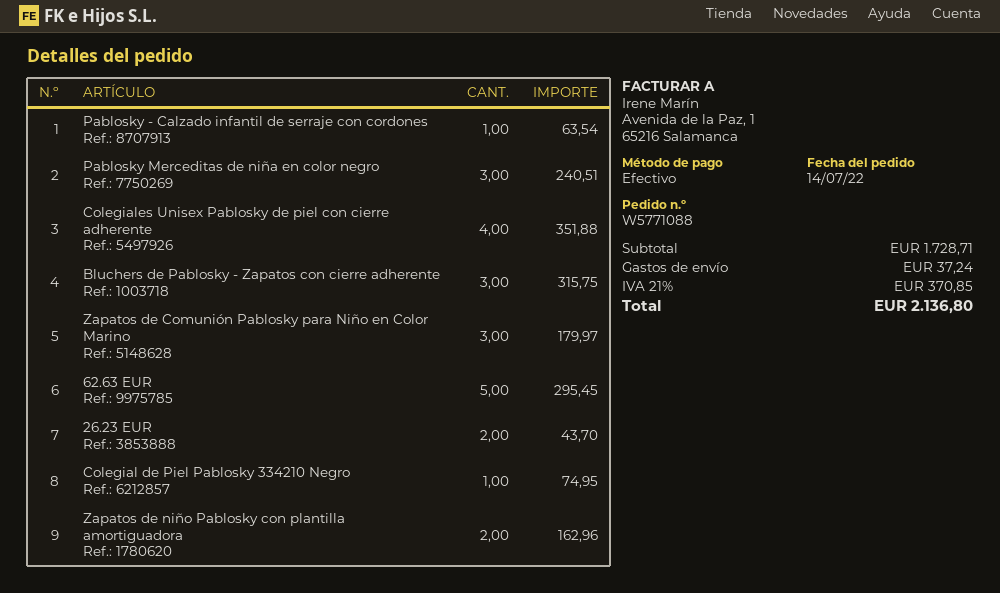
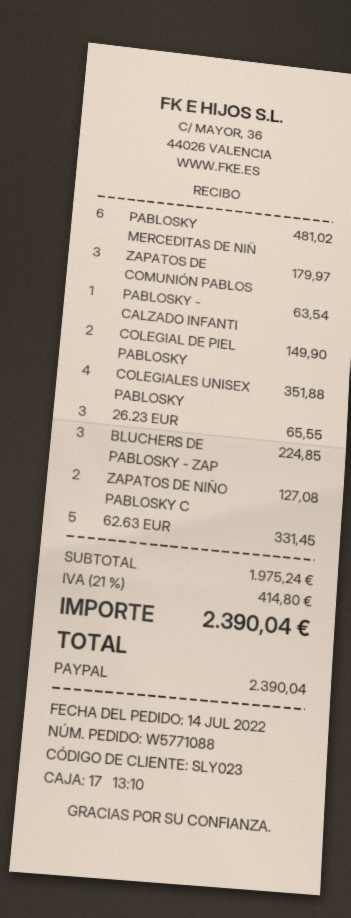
payment method: cash -> PayPal
Pablosky Merceditas de niña en color negro: 3 for 240.51 -> 6 for 481.02
Bluchers de Pablosky - Zapatos con cierre adherente: 3 for 315.75 -> 3 for 224.85
62.63 EUR: 5 for 295.45 -> 5 for 331.45
26.23 EUR: 2 for 43.70 -> 3 for 65.55
Colegial de Piel Pablosky 334210 Negro: 1 for 74.95 -> 2 for 149.90
Zapatos de niño Pablosky con plantilla amortiguadora: 2 for 162.96 -> 2 for 127.08
subtotal: 1728.71 -> 1975.24
shipping: 37.24 -> none
tax: 21% = 370.85 -> 21% = 414.80
total: 2136.80 -> 2390.04

